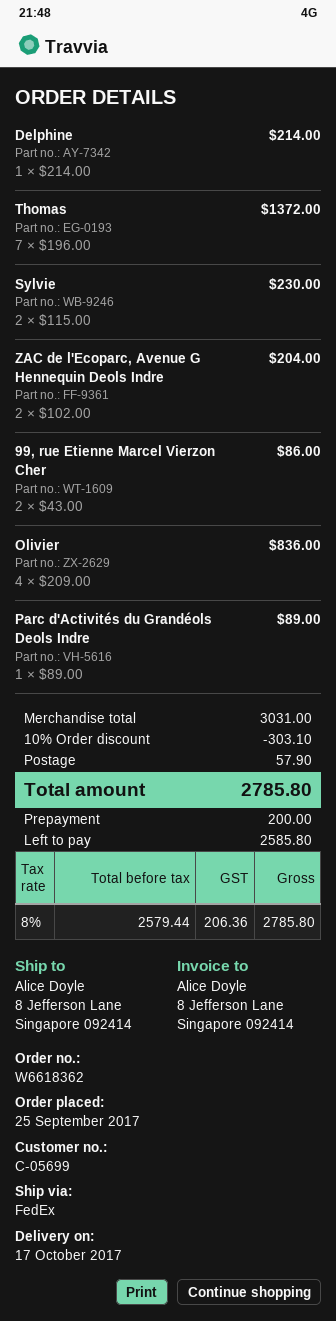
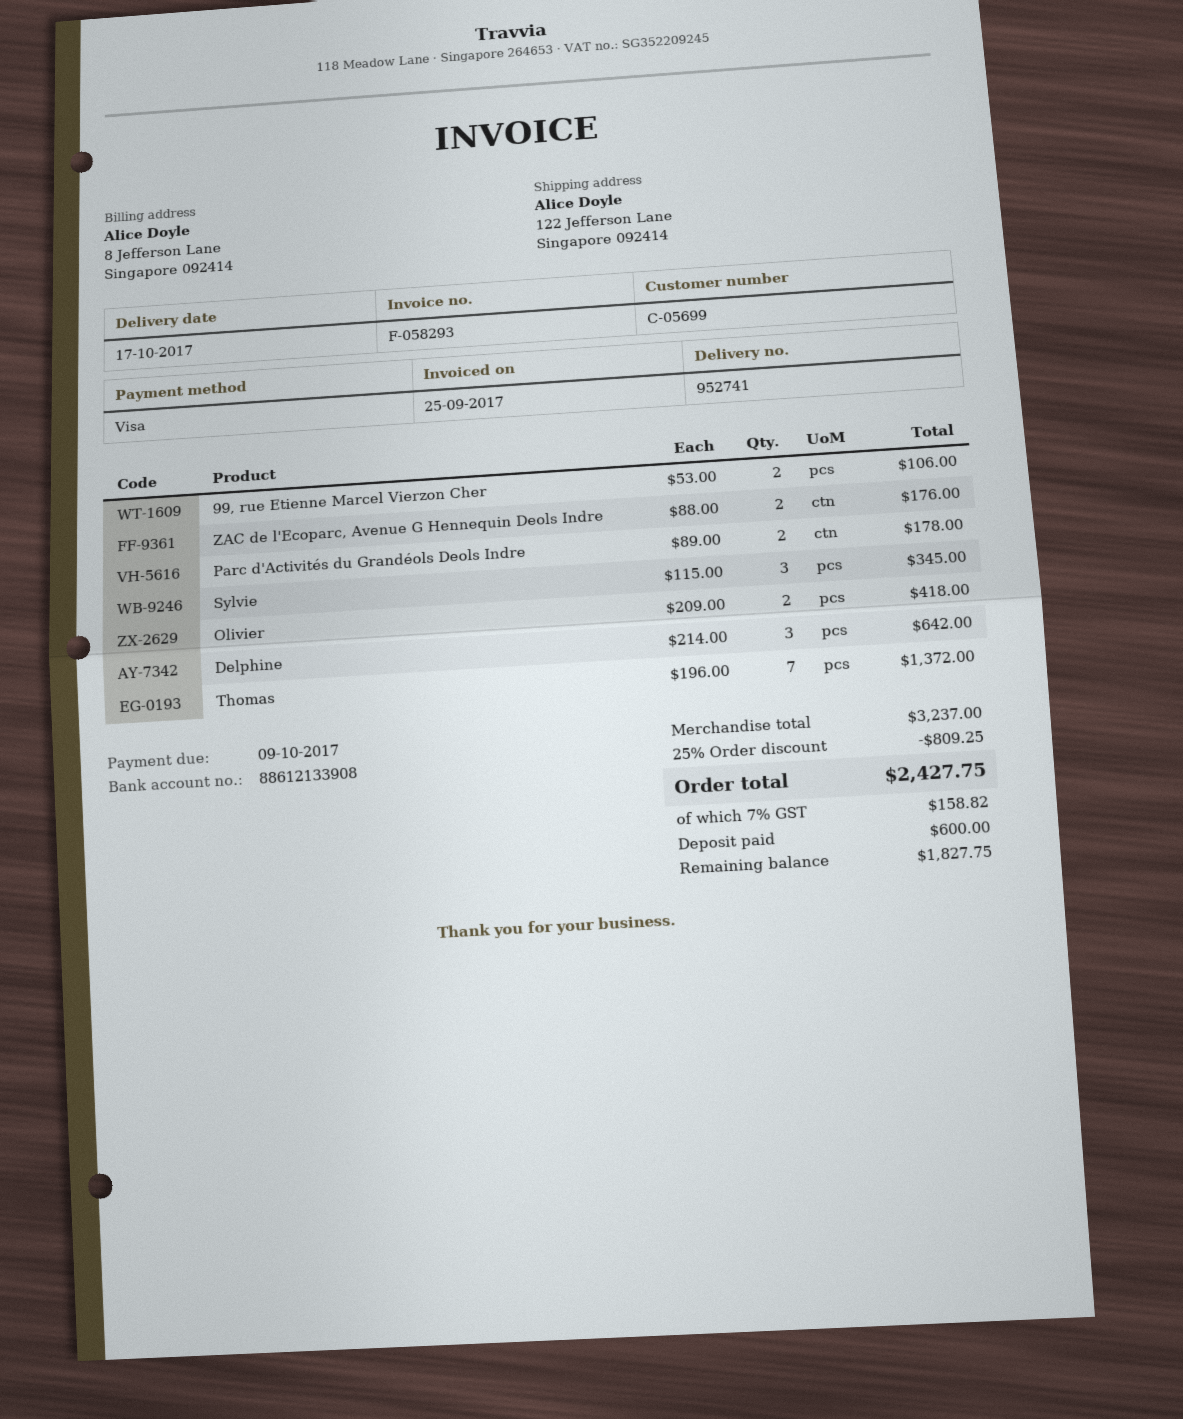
ship to: 8 Jefferson Lane, Singapore 092414 -> 122 Jefferson Lane, Singapore 092414
Delphine: 1 x 214.00 = 214.00 -> 3 x 214.00 = 642.00
Sylvie: 2 x 115.00 = 230.00 -> 3 x 115.00 = 345.00
ZAC de l'Ecoparc, Avenue G Hennequin Deols Indre: 2 x 102.00 = 204.00 -> 2 x 88.00 = 176.00
99, rue Etienne Marcel Vierzon Cher: 2 x 43.00 = 86.00 -> 2 x 53.00 = 106.00
Olivier: 4 x 209.00 = 836.00 -> 2 x 209.00 = 418.00
Parc d'Activités du Grandéols Deols Indre: 1 x 89.00 = 89.00 -> 2 x 89.00 = 178.00
subtotal: 3031.00 -> 3237.00
discount: 10% = 303.10 -> 25% = 809.25
shipping: 57.90 -> none
tax: 8% = 206.36 -> 7% = 158.82
total: 2785.80 -> 2427.75
deposit: 200.00 -> 600.00
balance: 2585.80 -> 1827.75

